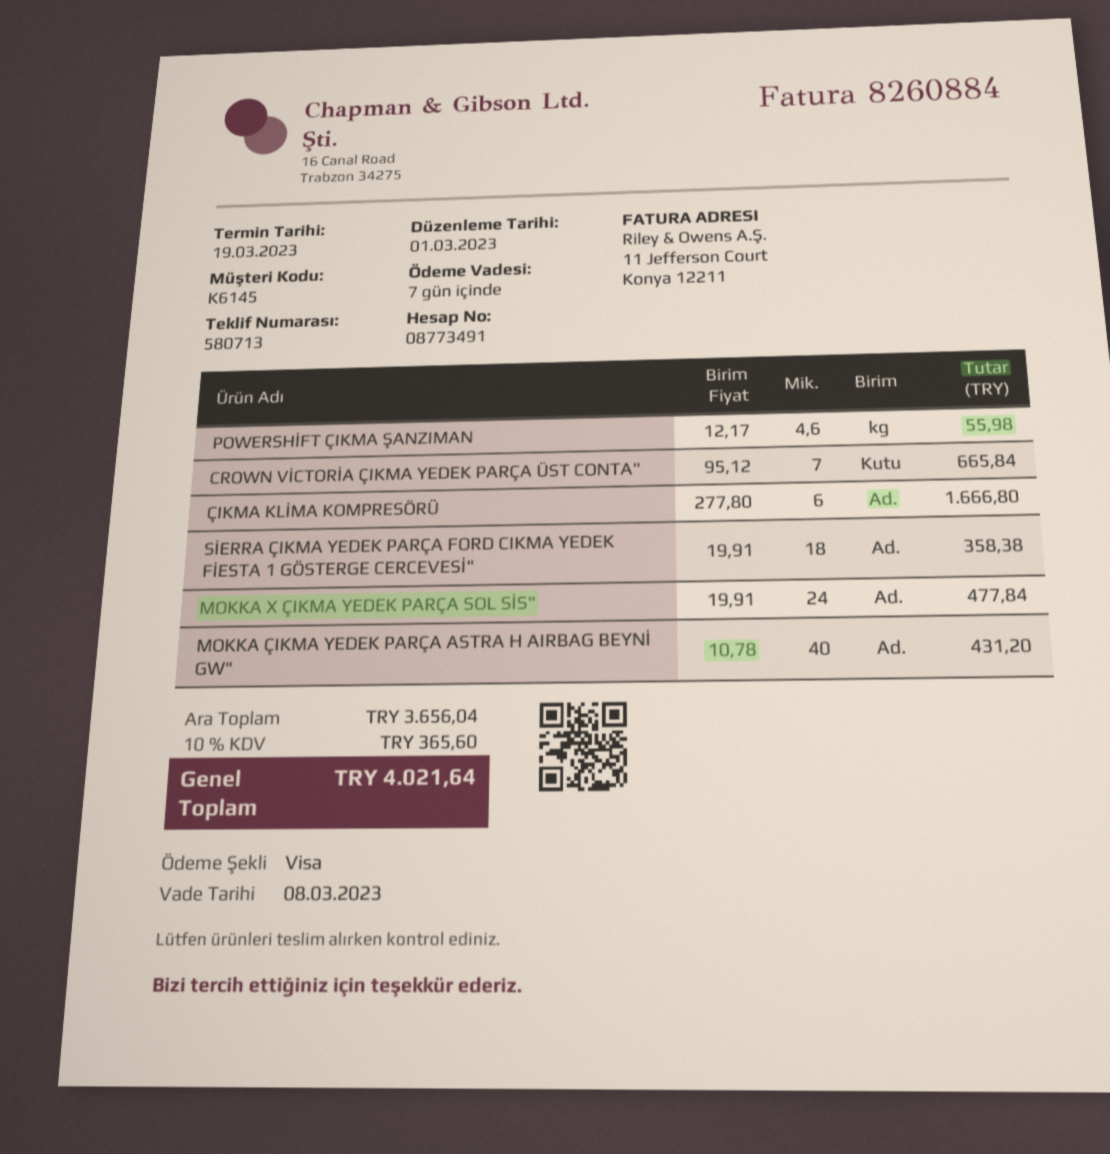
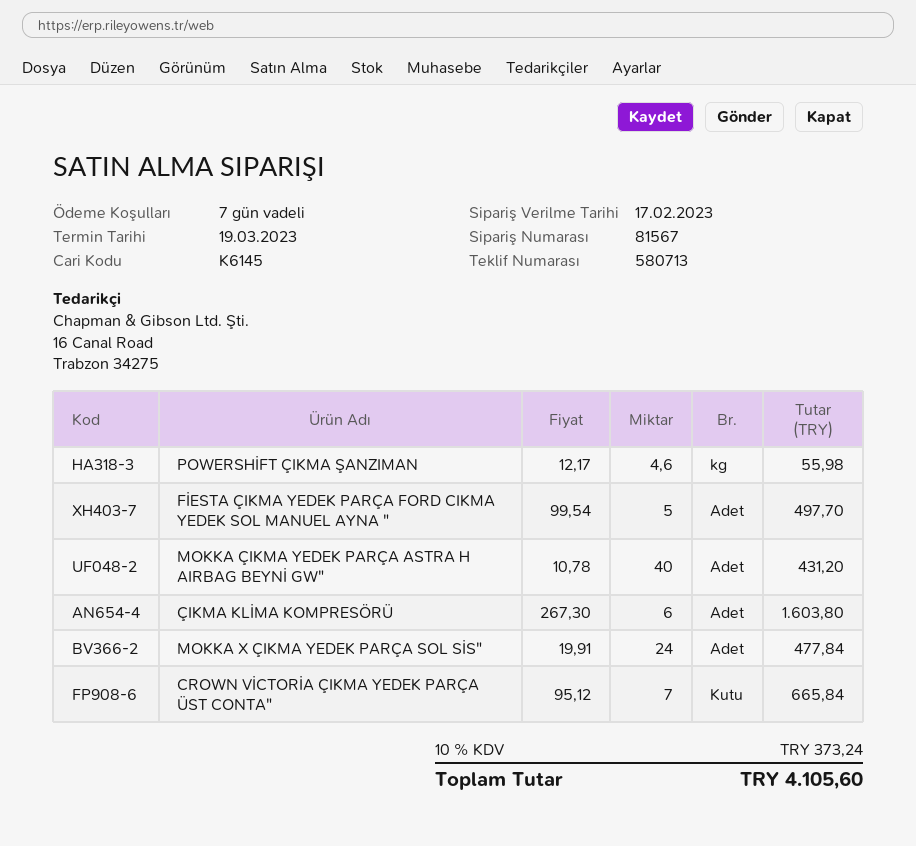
ÇIKMA KLİMA KOMPRESÖRÜ: 6 x 277.80 = 1666.80 -> 6 x 267.30 = 1603.80
SİERRA ÇIKMA YEDEK PARÇA FORD CIKMA YEDEK FİESTA 1 GÖSTERGE CERCEVESİ": 18 x 19.91 = 358.38 -> none
FİESTA ÇIKMA YEDEK PARÇA FORD CIKMA YEDEK SOL MANUEL AYNA ": none -> 5 x 99.54 = 497.70
tax: 10% = 365.60 -> 10% = 373.24
total: 4021.64 -> 4105.60

